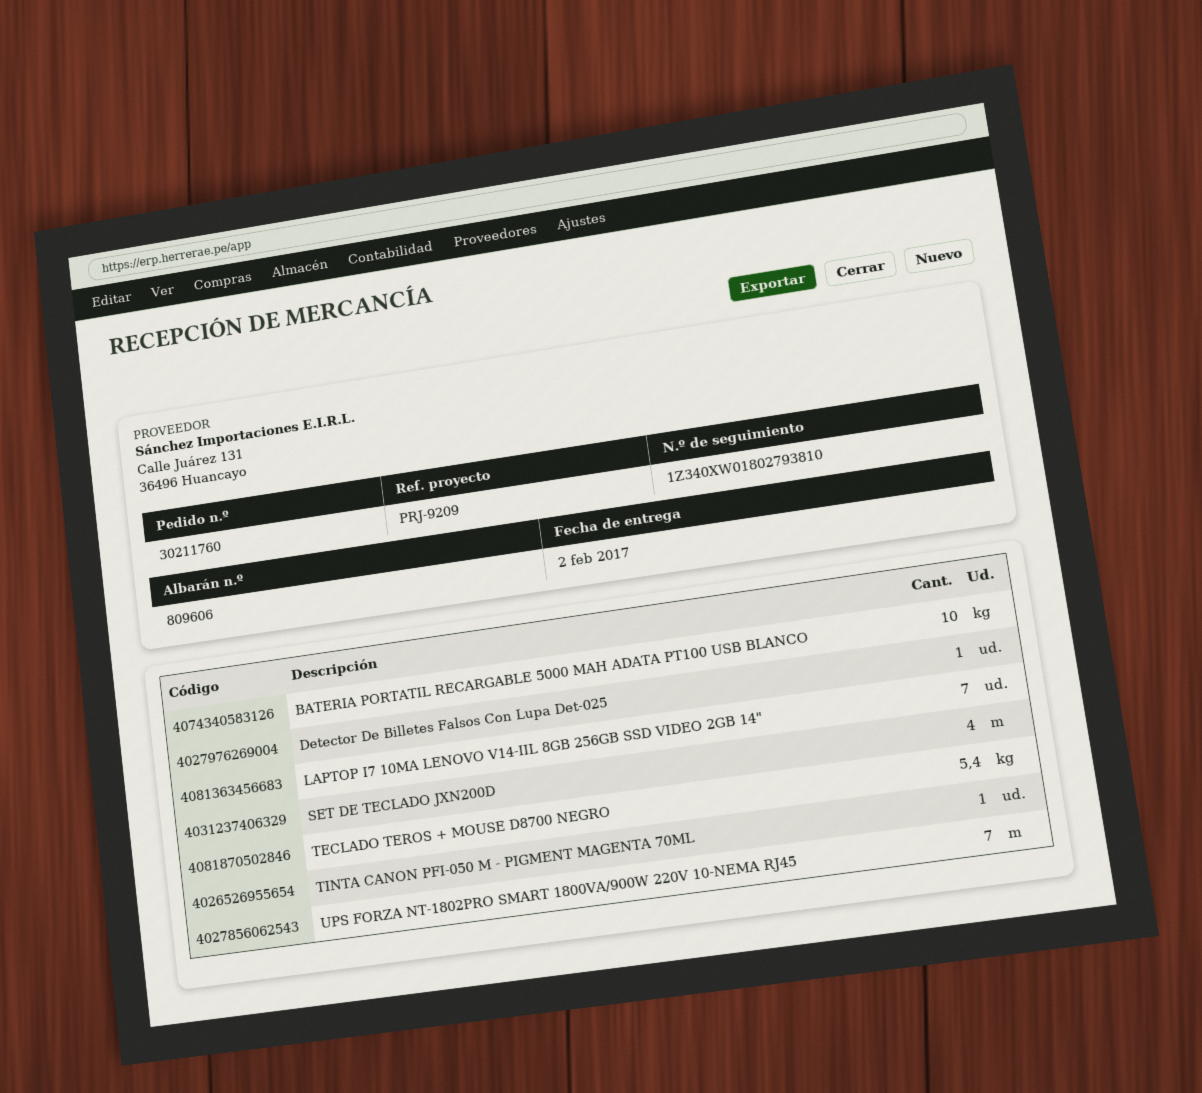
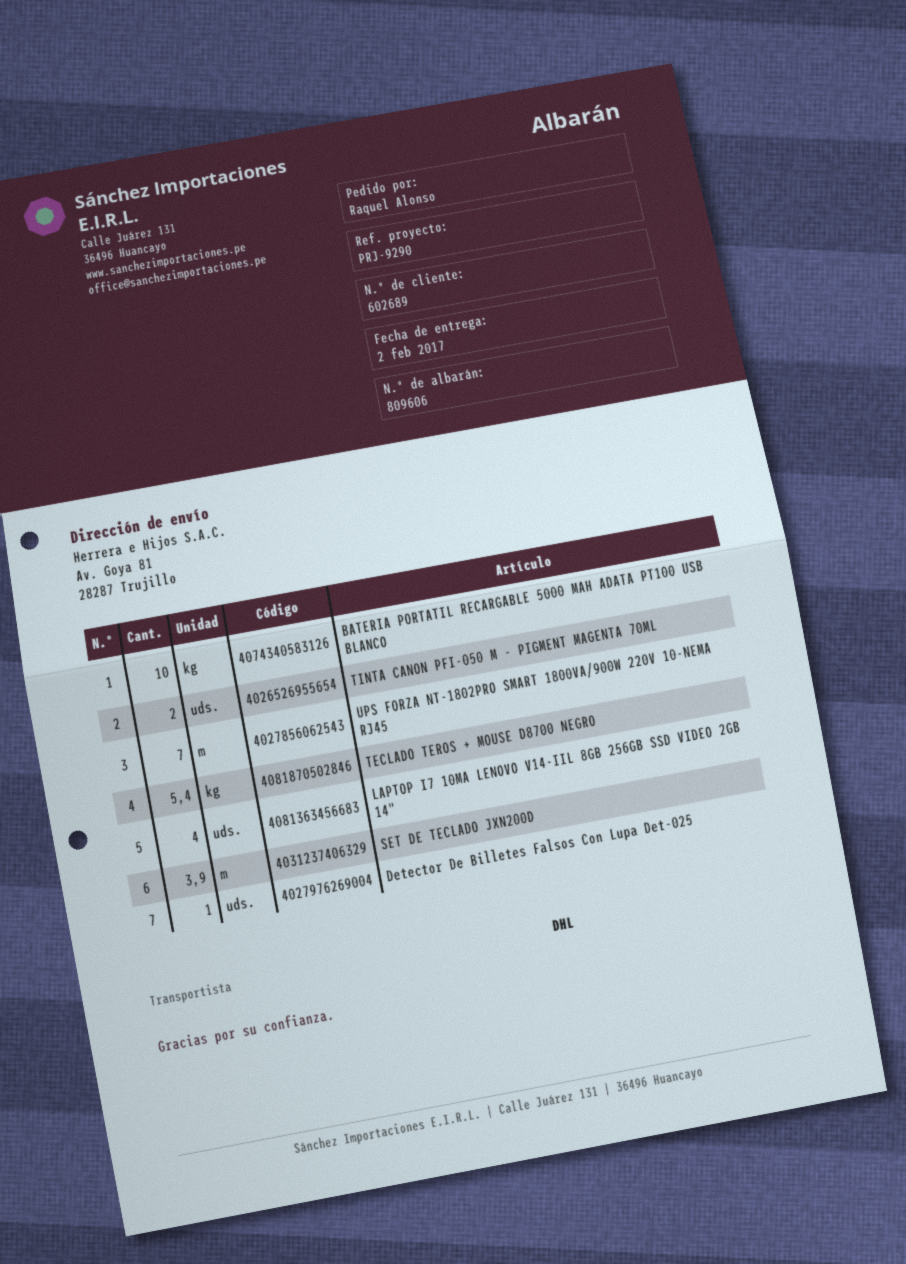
reference: PRJ-9209 -> PRJ-9290
LAPTOP I7 10MA LENOVO V14-IIL 8GB 256GB SSD VIDEO 2GB 14": 7 -> 4
SET DE TECLADO JXN200D: 4 -> 3.9
TINTA CANON PFI-050 M - PIGMENT MAGENTA 70ML: 1 -> 2

